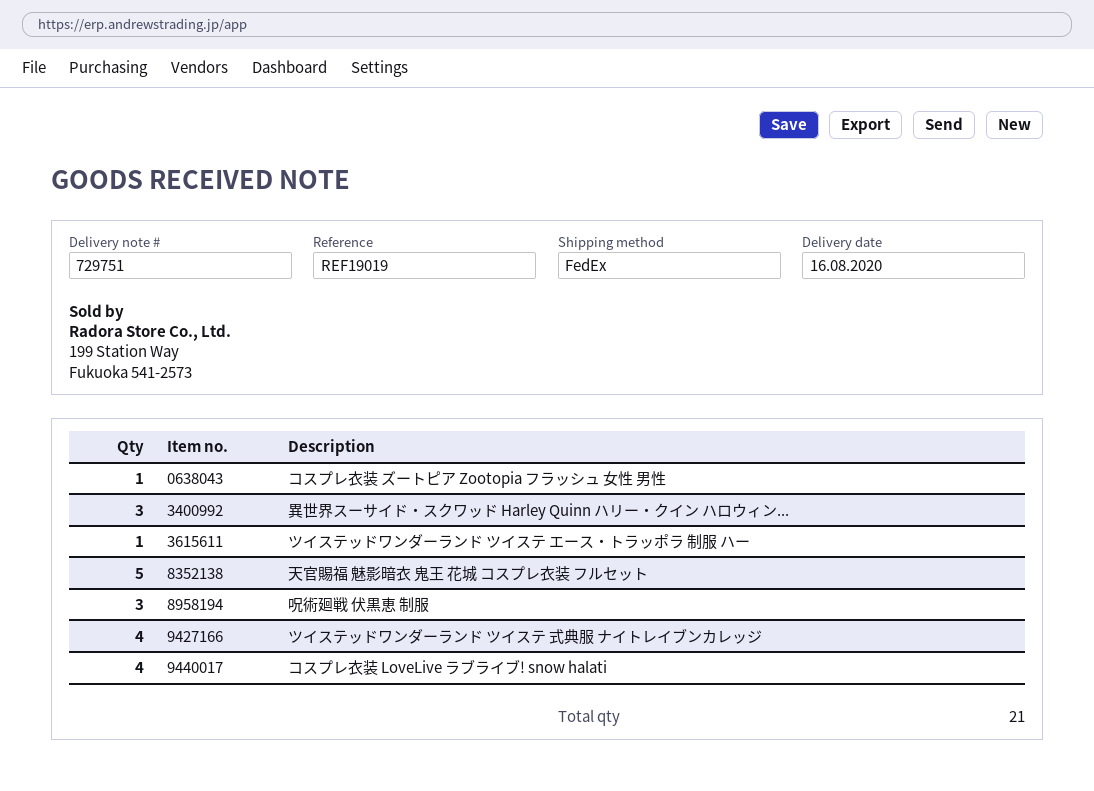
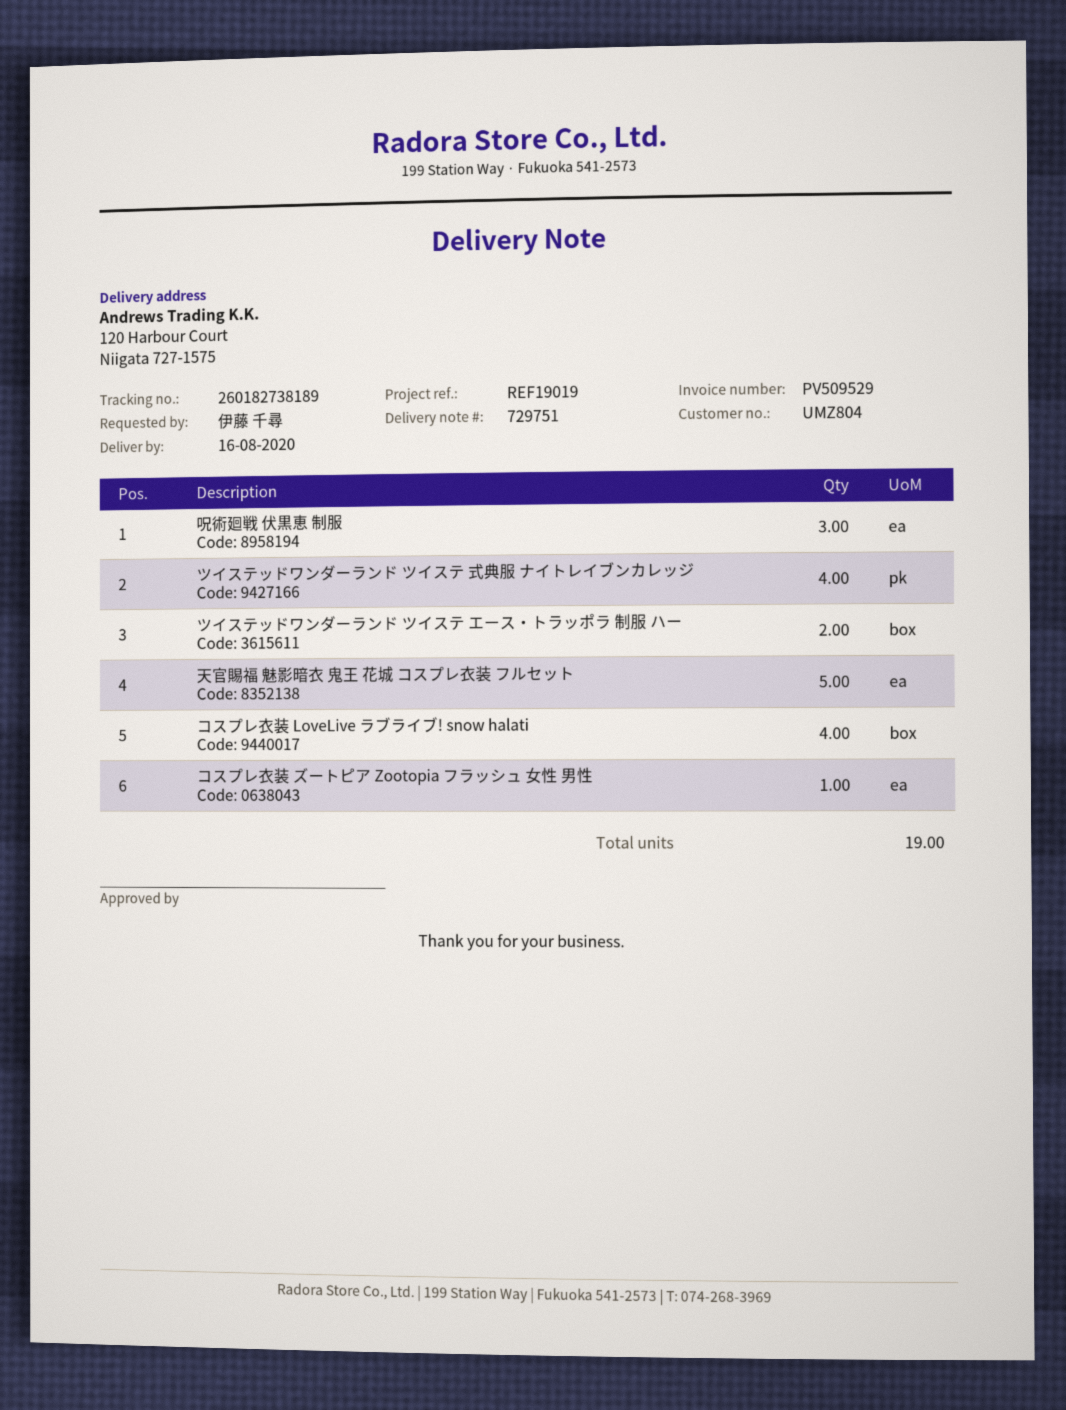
異世界スーサイド・スクワッド Harley Quinn ハリー・クイン ハロウィン...: 3 -> none
ツイステッドワンダーランド ツイステ エース・トラッポラ 制服 ハー: 1 -> 2
total quantity: 21 -> 19

